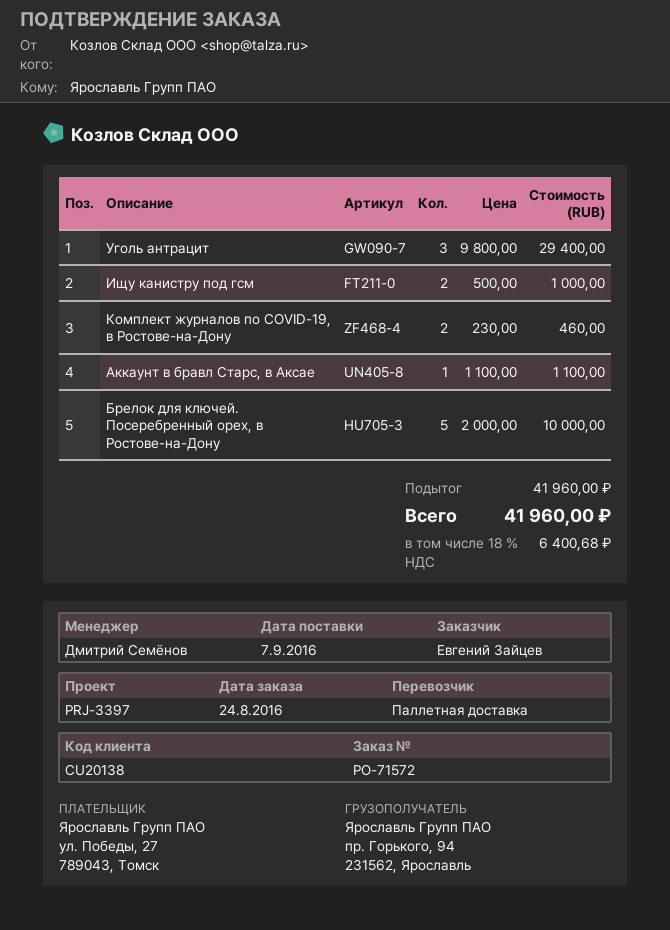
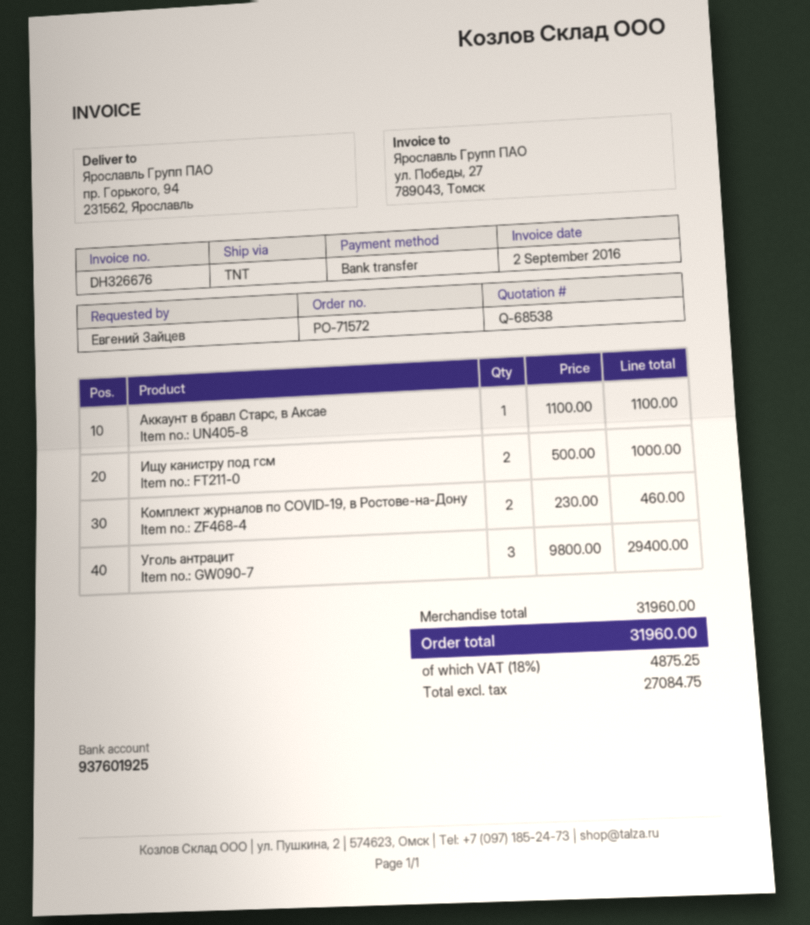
shipping method: pallet freight -> TNT
Брелок для ключей. Посеребренный орех, в Ростове-на-Дону: 5 x 2000.00 = 10000.00 -> none
subtotal: 41960.00 -> 31960.00
tax: 18% = 6400.68 -> 18% = 4875.25
total: 41960.00 -> 31960.00

